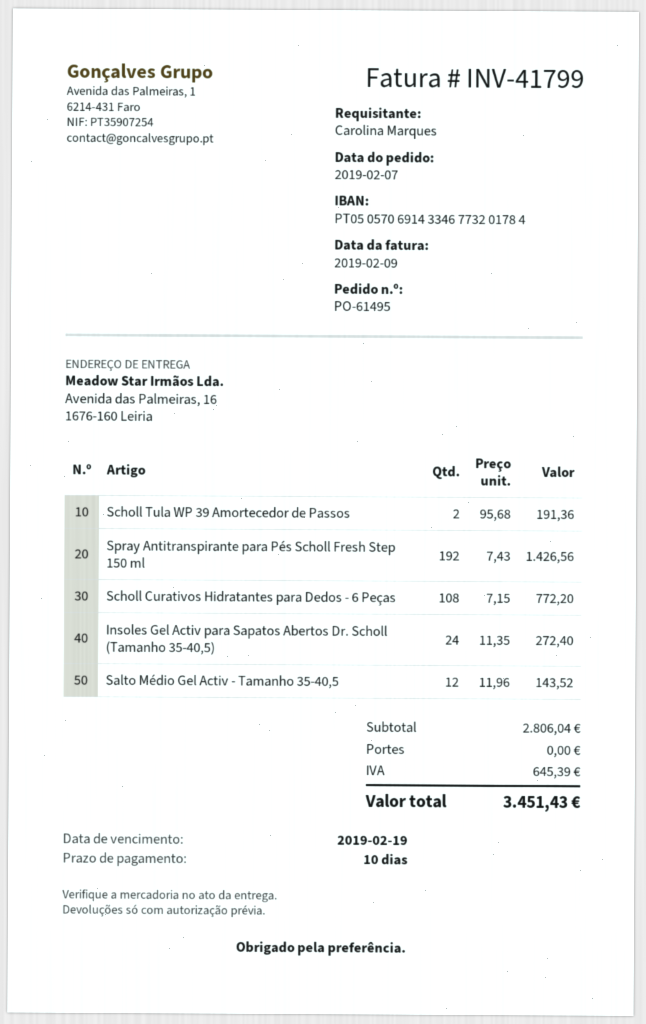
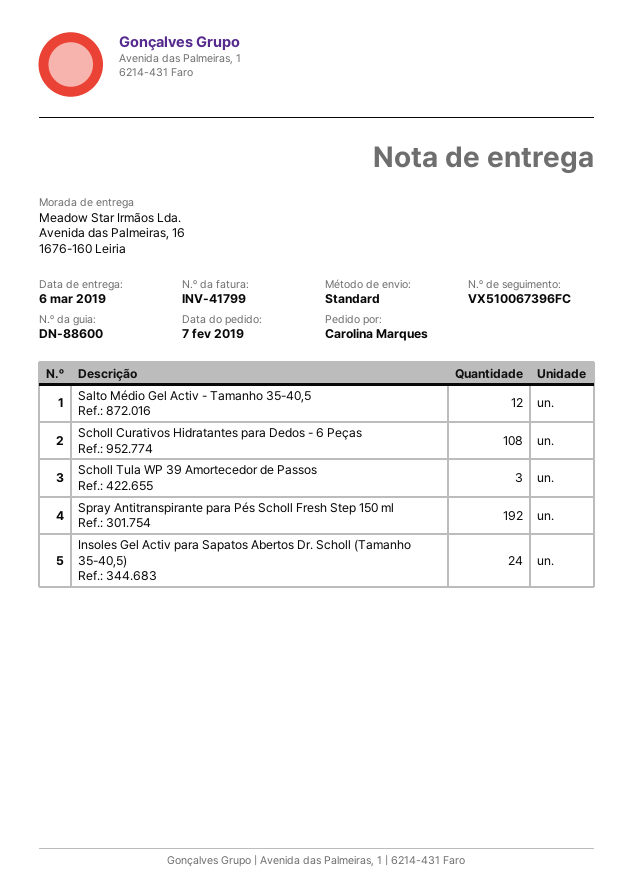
Scholl Tula WP 39 Amortecedor de Passos: 2 -> 3

